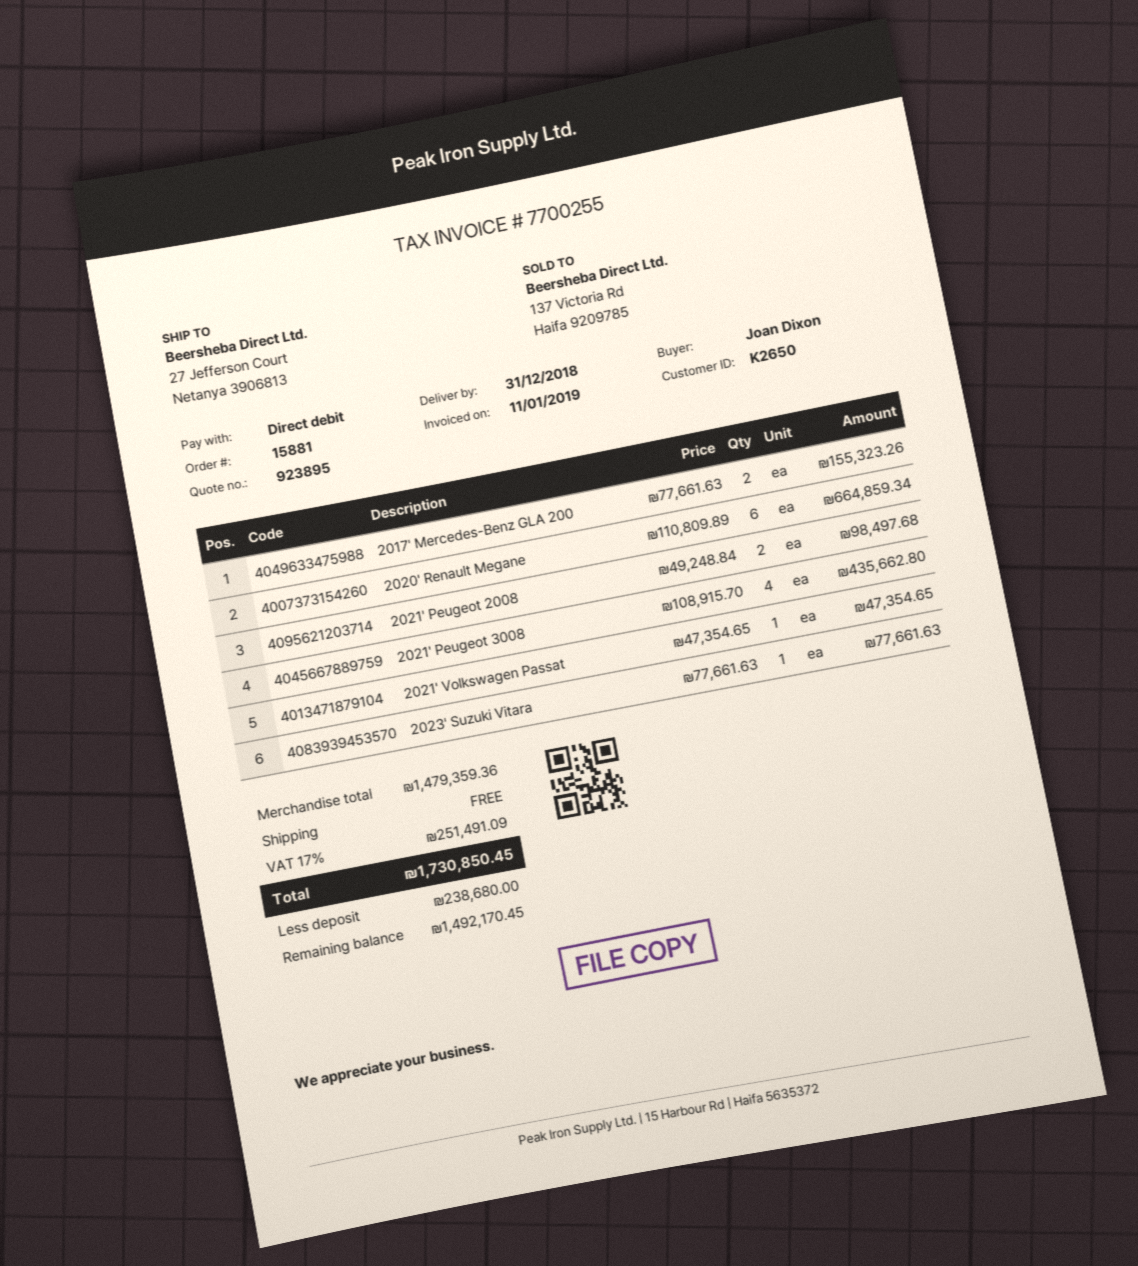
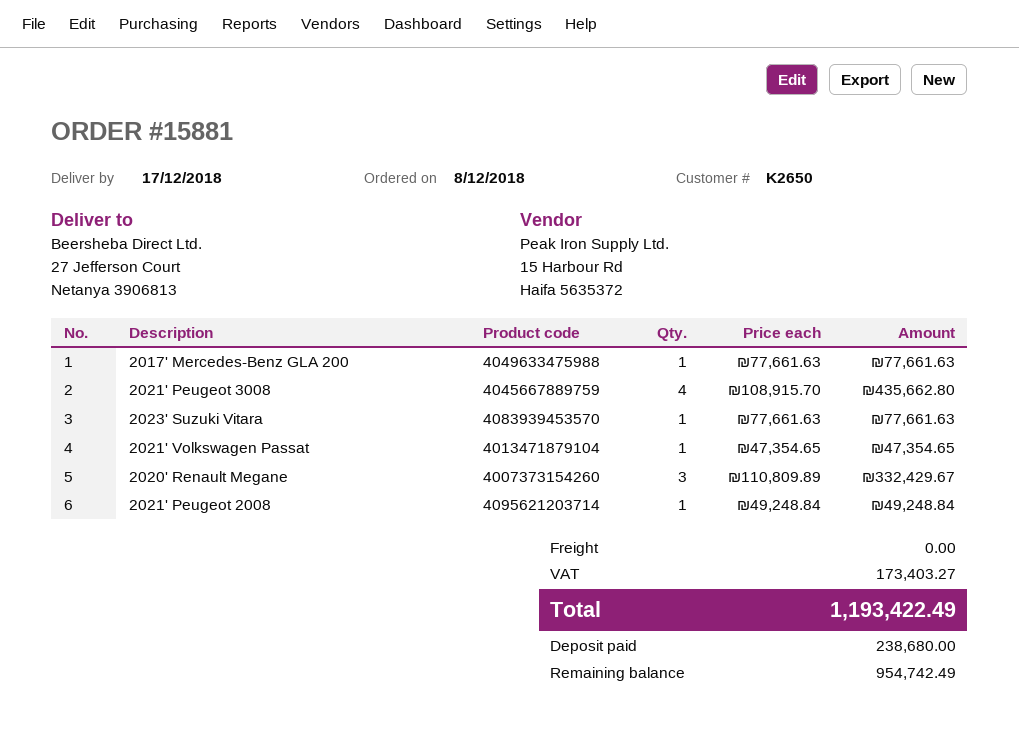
delivery date: 2018-12-31 -> 2018-12-17
2017' Mercedes-Benz GLA 200: 2 x 77661.63 = 155323.26 -> 1 x 77661.63 = 77661.63
2020' Renault Megane: 6 x 110809.89 = 664859.34 -> 3 x 110809.89 = 332429.67
2021' Peugeot 2008: 2 x 49248.84 = 98497.68 -> 1 x 49248.84 = 49248.84
tax: 251491.09 -> 173403.27
total: 1730850.45 -> 1193422.49
balance: 1492170.45 -> 954742.49

